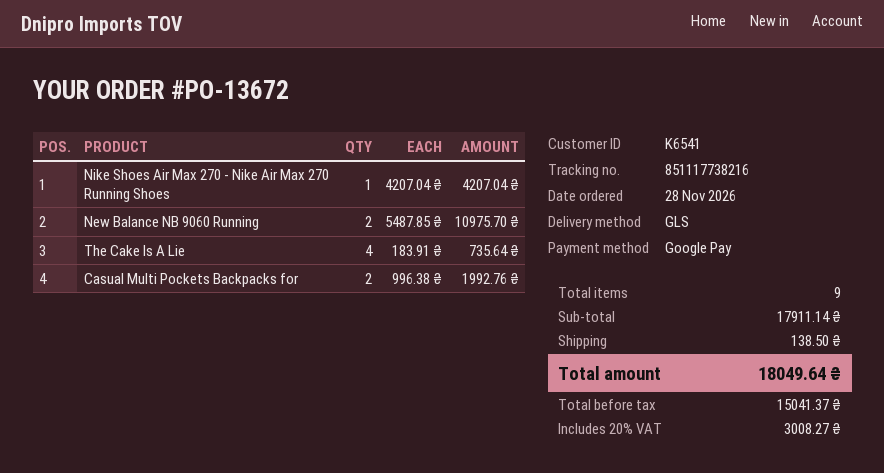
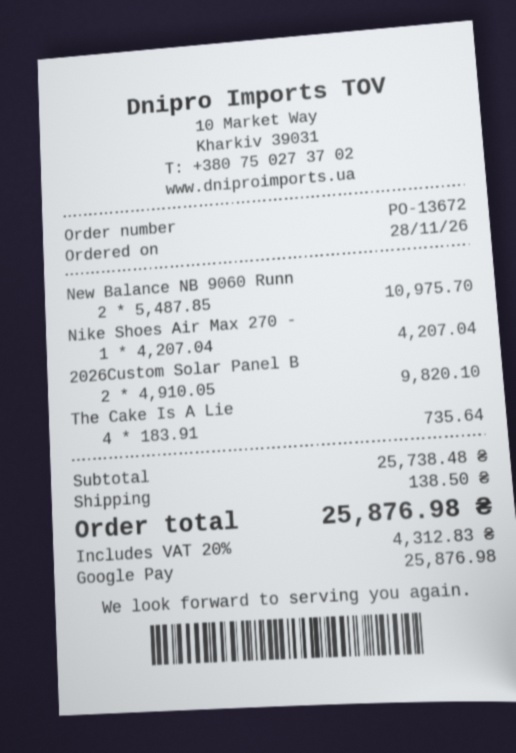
Casual Multi Pockets Backpacks for: 2 x 996.38 = 1992.76 -> none
2026Custom Solar Panel B: none -> 2 x 4910.05 = 9820.10
subtotal: 17911.14 -> 25738.48
tax: 20% = 3008.27 -> 20% = 4312.83
total: 18049.64 -> 25876.98

